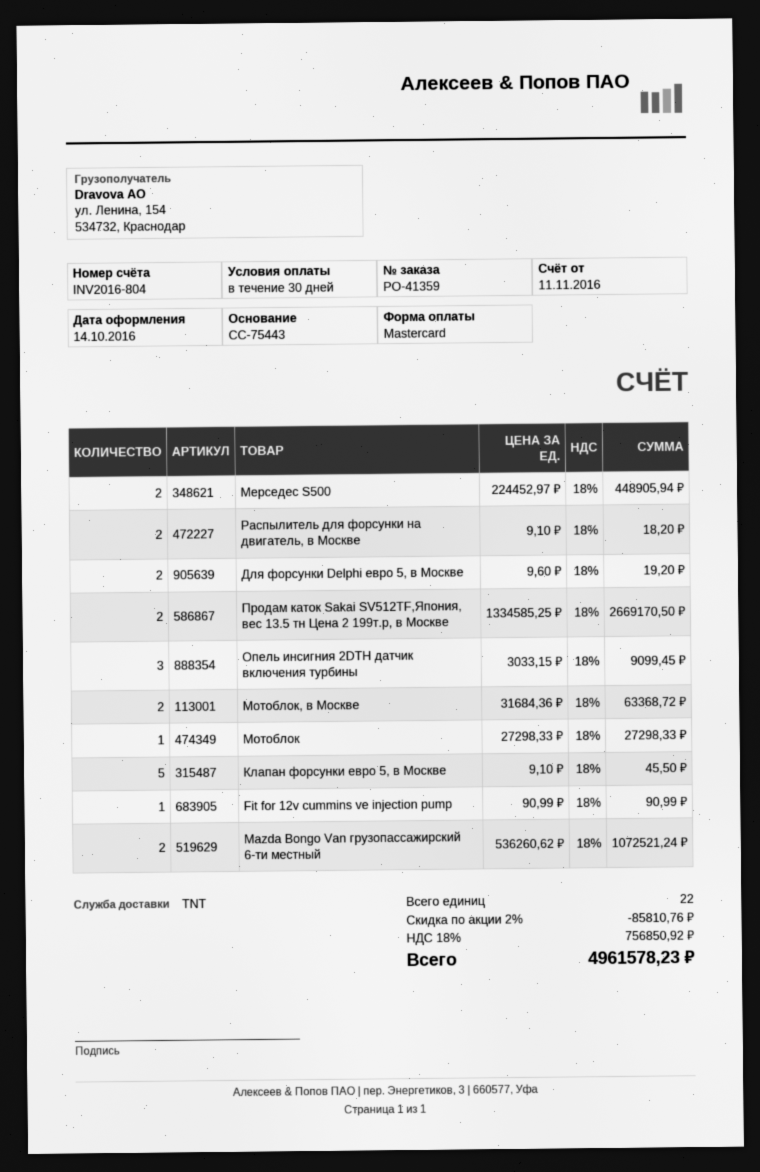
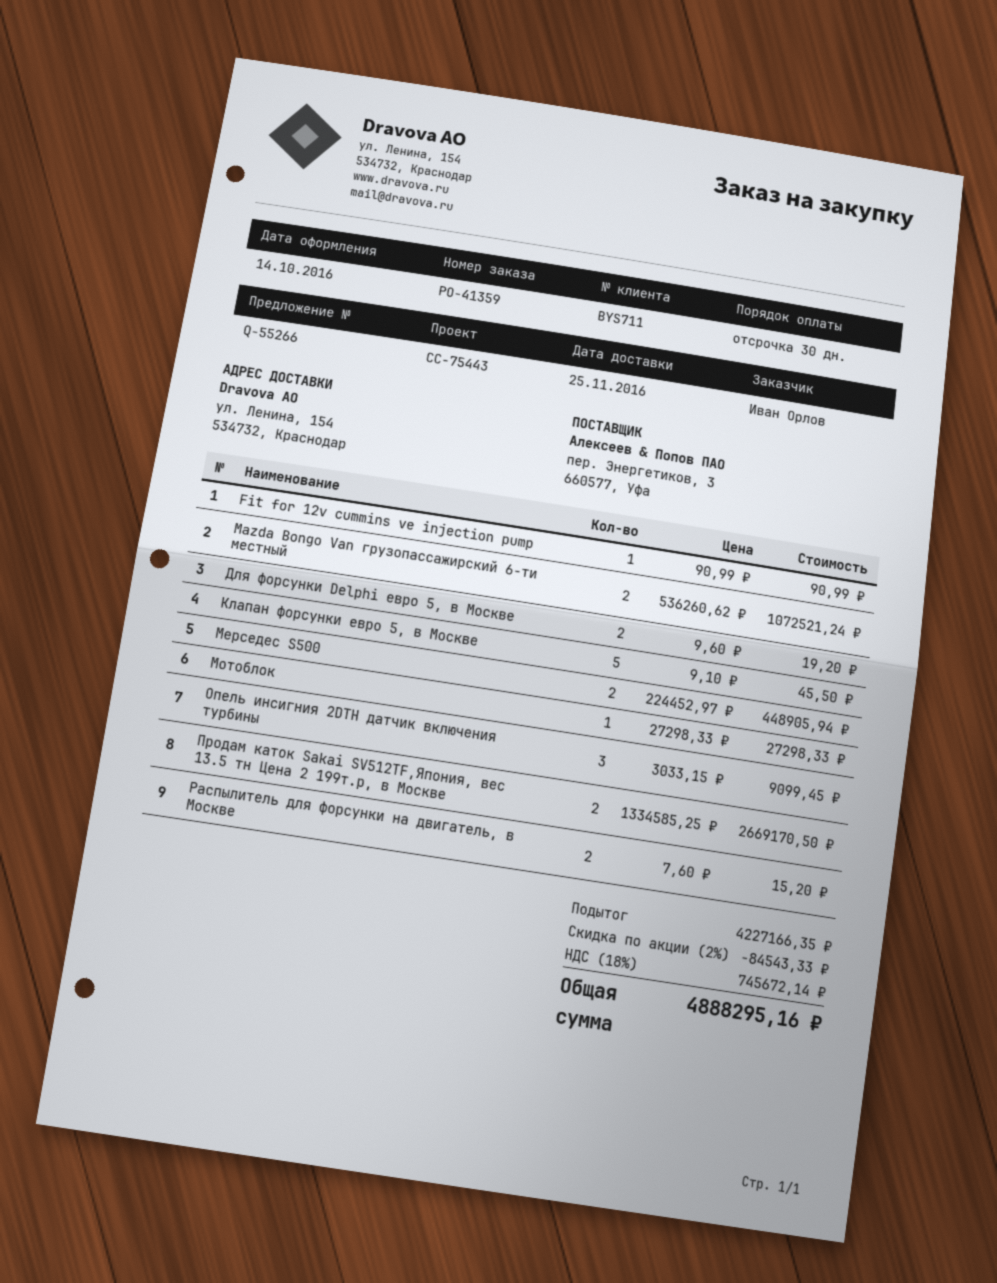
Распылитель для форсунки на двигатель, в Москве: 2 x 9.10 = 18.20 -> 2 x 7.60 = 15.20
Мотоблок, в Москве: 2 x 31684.36 = 63368.72 -> none
discount: 2% = 85810.76 -> 2% = 84543.33
tax: 18% = 756850.92 -> 18% = 745672.14
total: 4961578.23 -> 4888295.16

